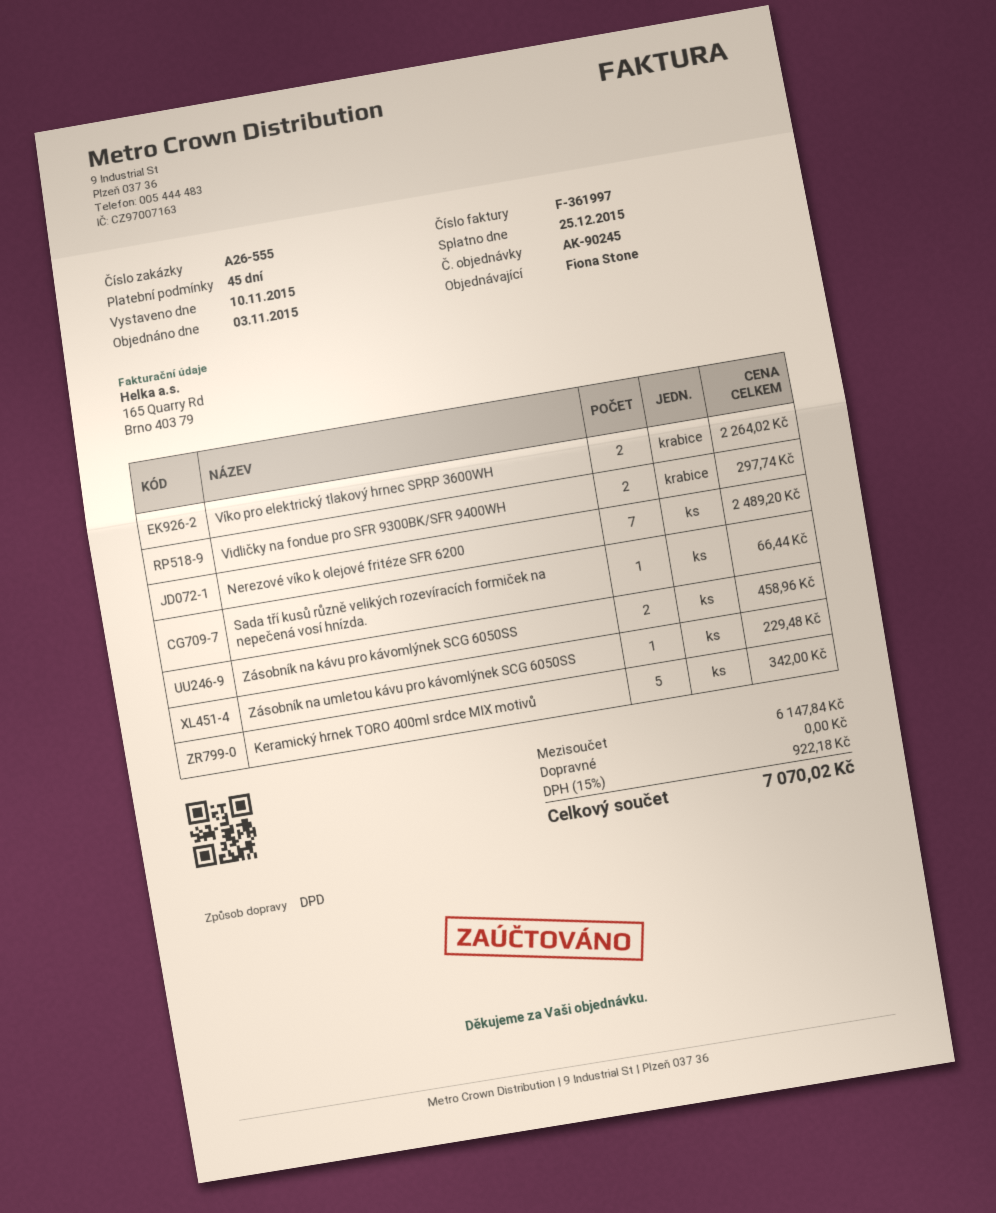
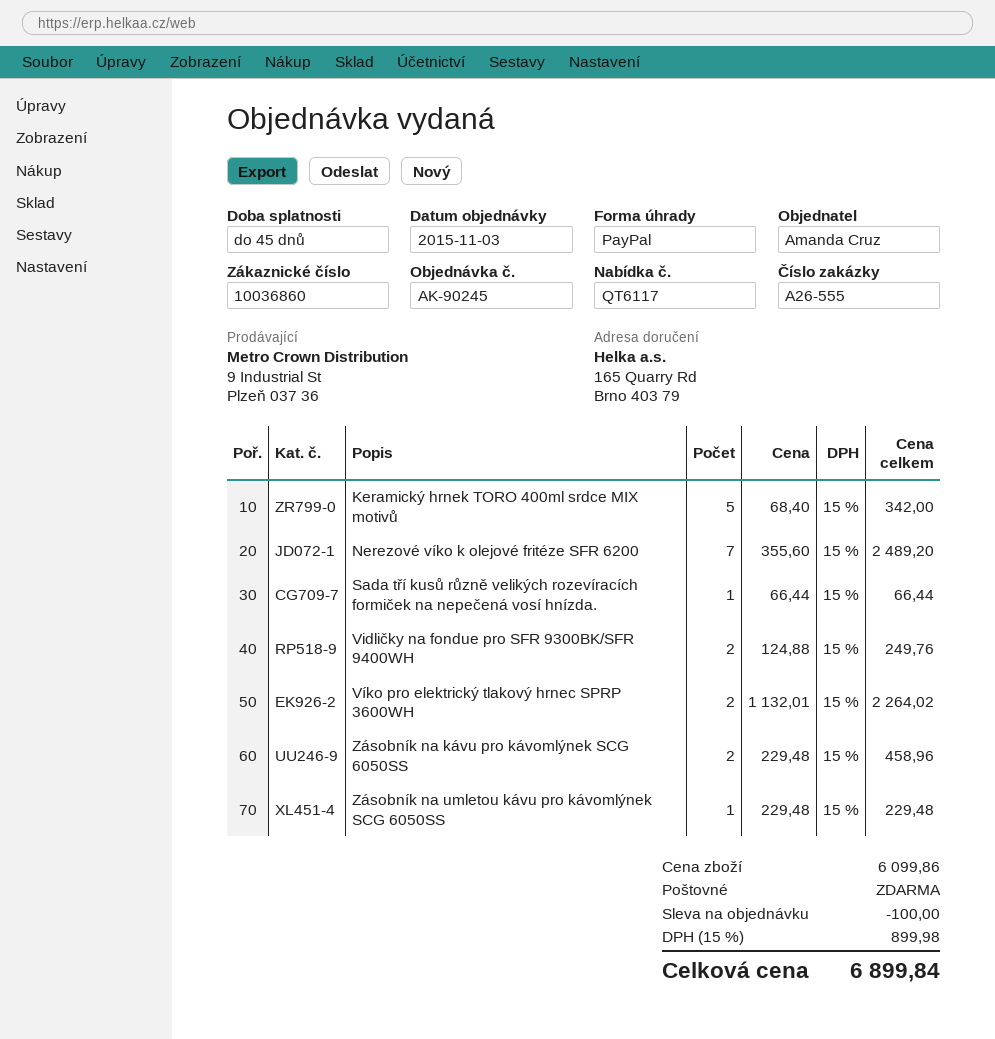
ordered by: Fiona Stone -> Amanda Cruz
Vidličky na fondue pro SFR 9300BK/SFR 9400WH: 2 for 297.74 -> 2 for 249.76
subtotal: 6147.84 -> 6099.86
discount: none -> 100.00
tax: 15% = 922.18 -> 15% = 899.98
total: 7070.02 -> 6899.84

